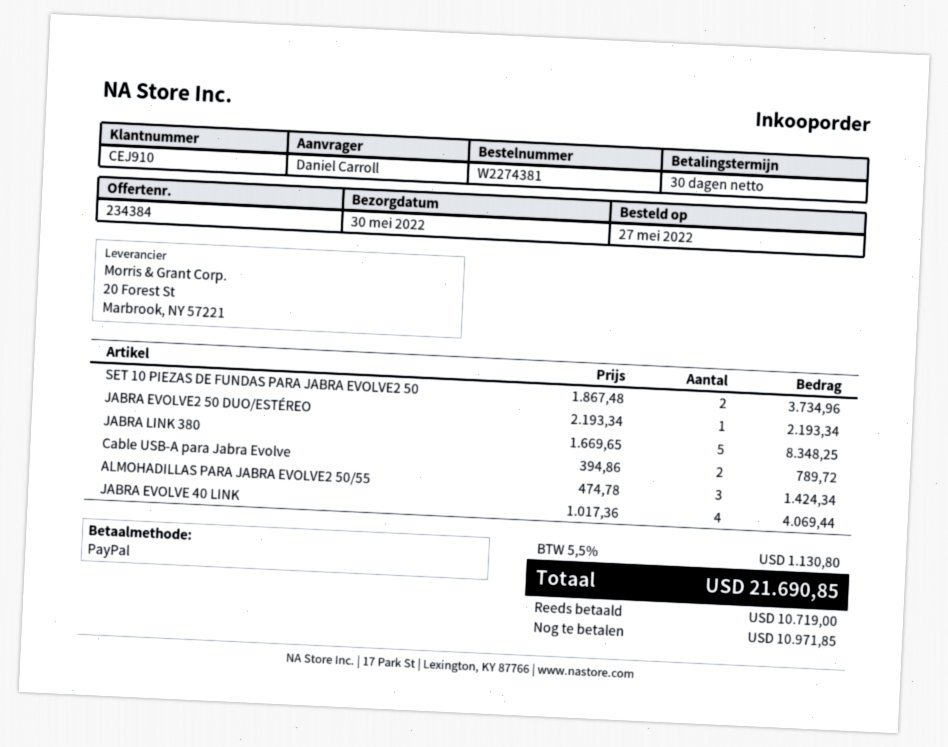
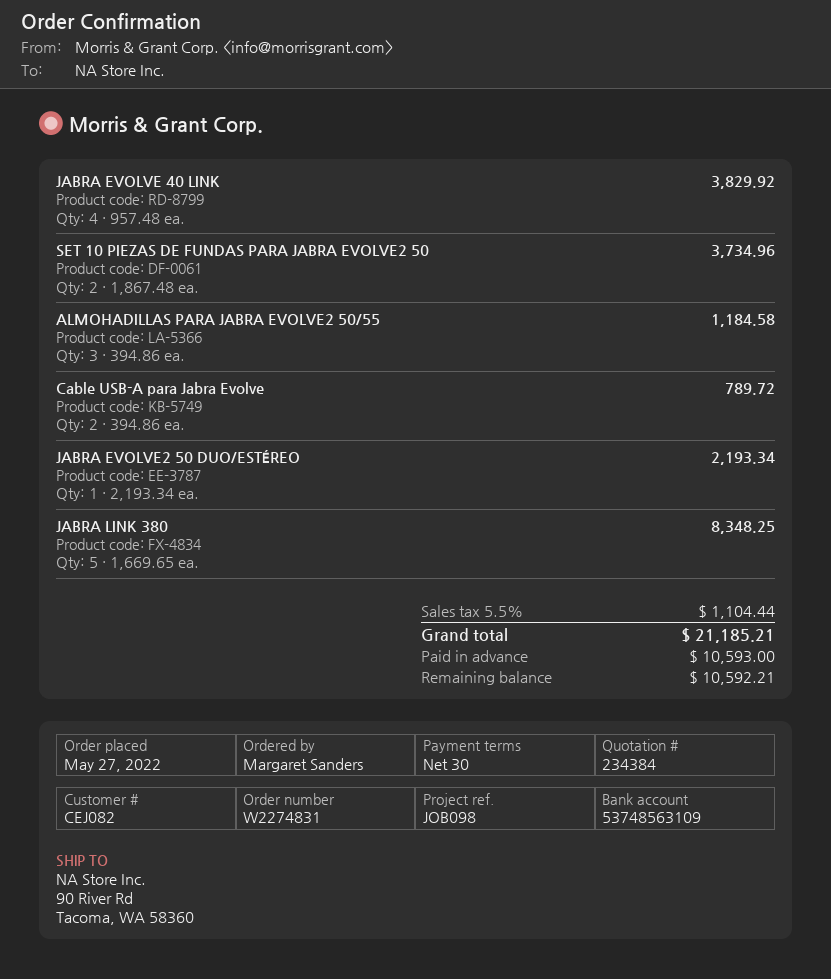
order number: W2274381 -> W2274831
customer number: CEJ910 -> CEJ082
ordered by: Daniel Carroll -> Margaret Sanders
ALMOHADILLAS PARA JABRA EVOLVE2 50/55: 3 x 474.78 = 1424.34 -> 3 x 394.86 = 1184.58
JABRA EVOLVE 40 LINK: 4 x 1017.36 = 4069.44 -> 4 x 957.48 = 3829.92
tax: 5.5% = 1130.80 -> 5.5% = 1104.44
total: 21690.85 -> 21185.21
deposit: 10719.00 -> 10593.00
balance: 10971.85 -> 10592.21

